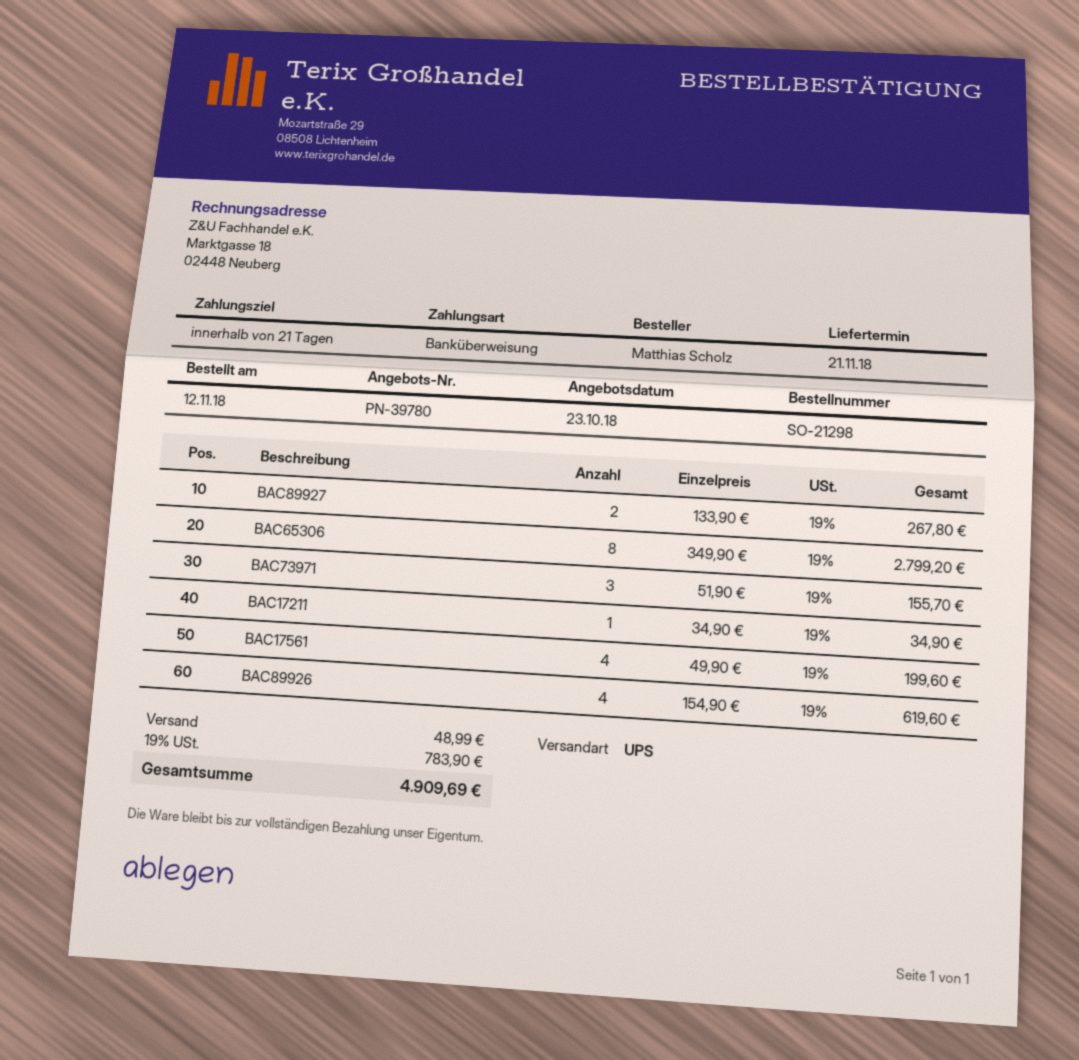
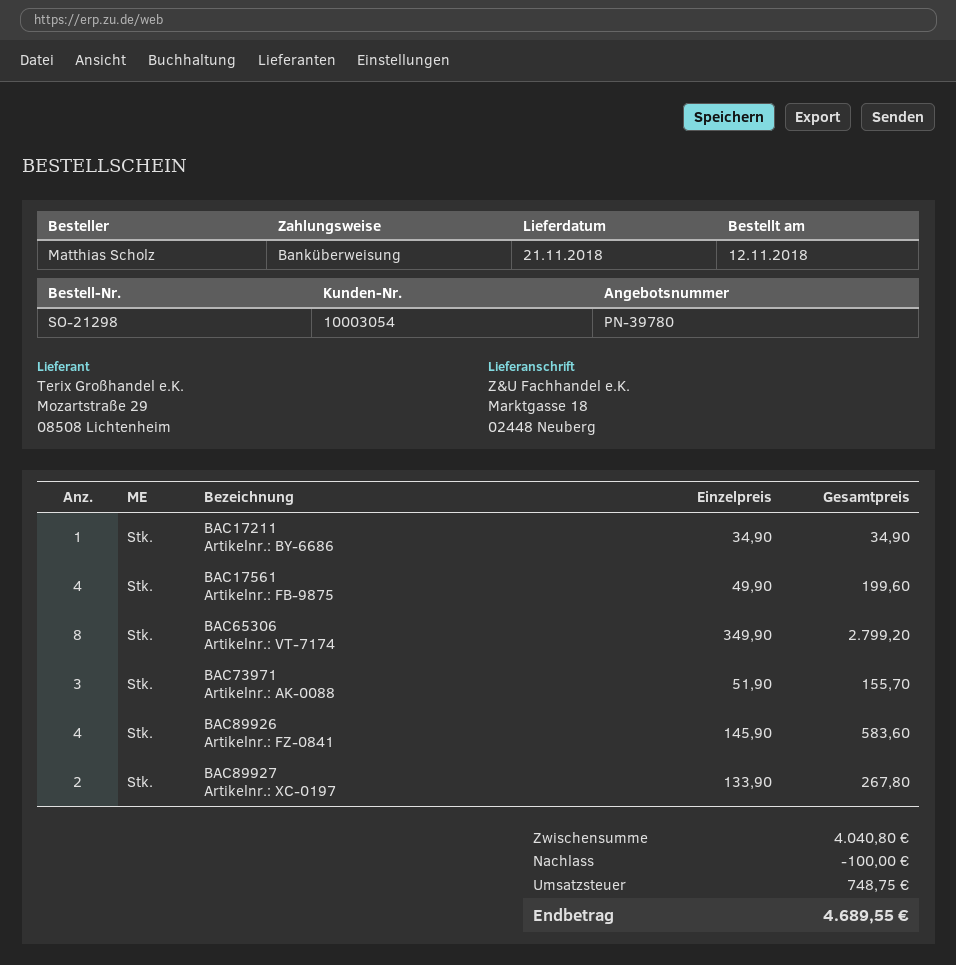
BAC89926: 4 x 154.90 = 619.60 -> 4 x 145.90 = 583.60
discount: none -> 100.00
shipping: 48.99 -> none
tax: 783.90 -> 748.75
total: 4909.69 -> 4689.55

